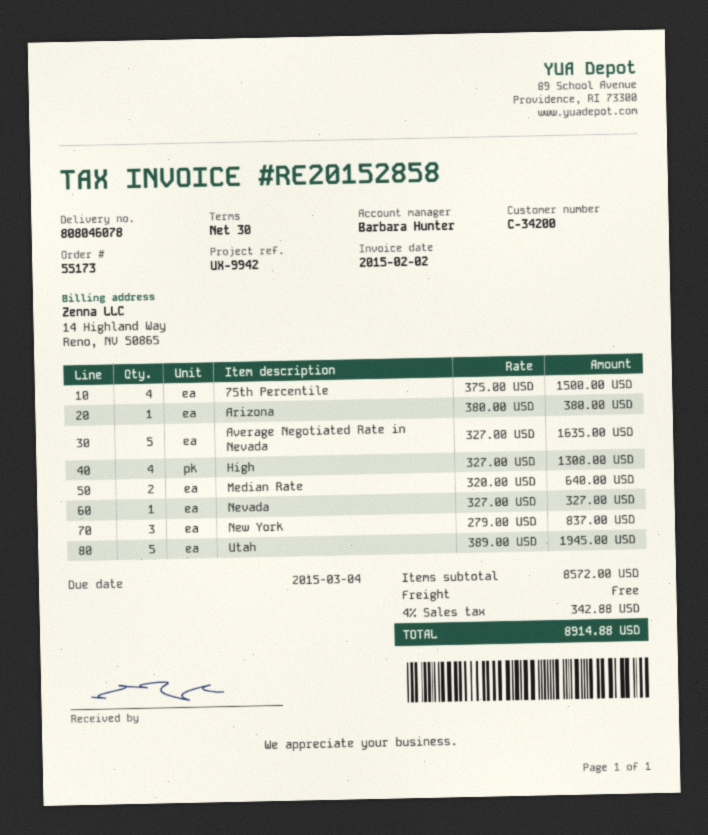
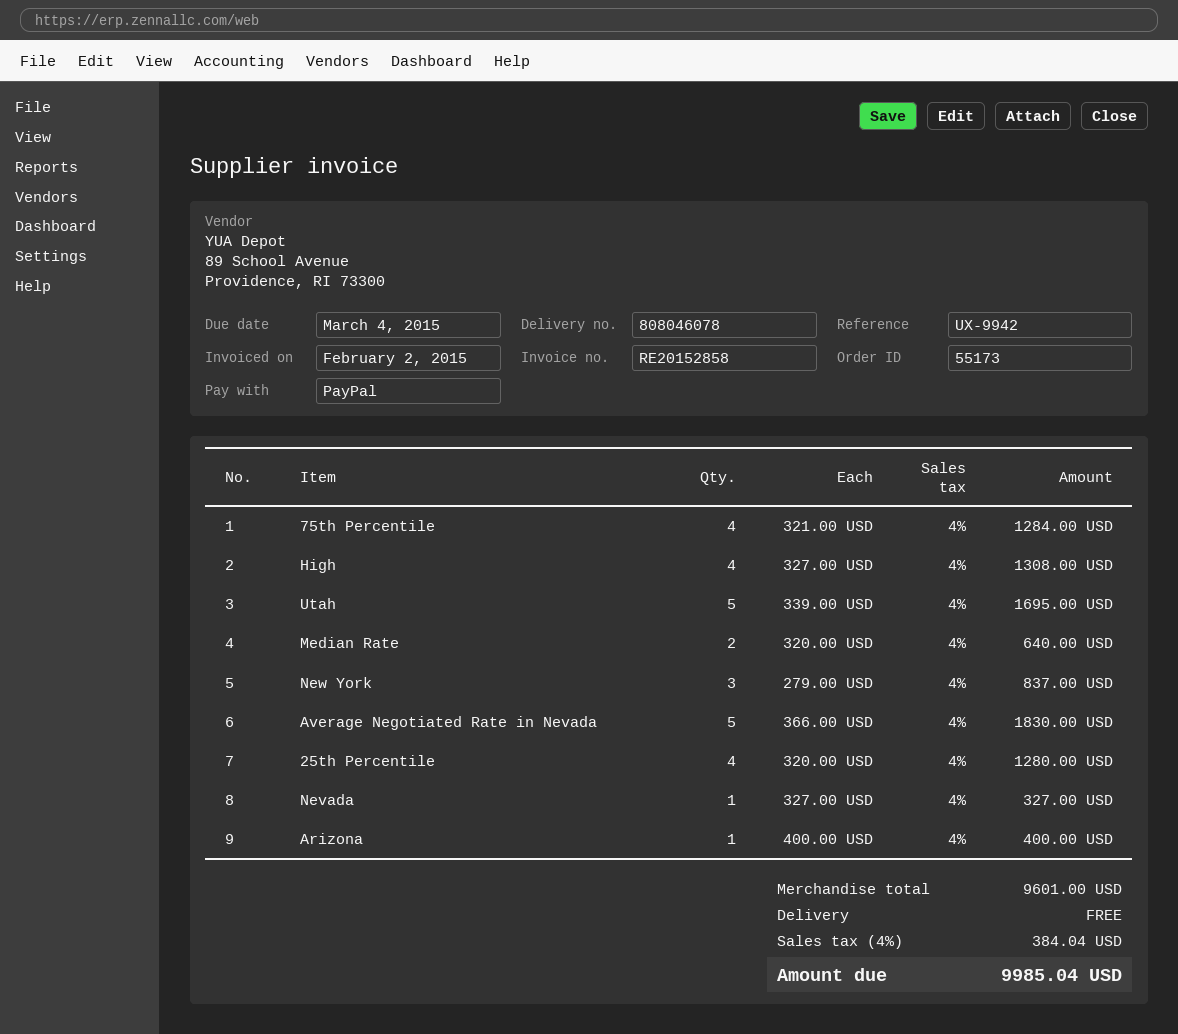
75th Percentile: 4 x 375.00 = 1500.00 -> 4 x 321.00 = 1284.00
Arizona: 1 x 380.00 = 380.00 -> 1 x 400.00 = 400.00
Average Negotiated Rate in Nevada: 5 x 327.00 = 1635.00 -> 5 x 366.00 = 1830.00
Utah: 5 x 389.00 = 1945.00 -> 5 x 339.00 = 1695.00
25th Percentile: none -> 4 x 320.00 = 1280.00
subtotal: 8572.00 -> 9601.00
tax: 4% = 342.88 -> 4% = 384.04
total: 8914.88 -> 9985.04

